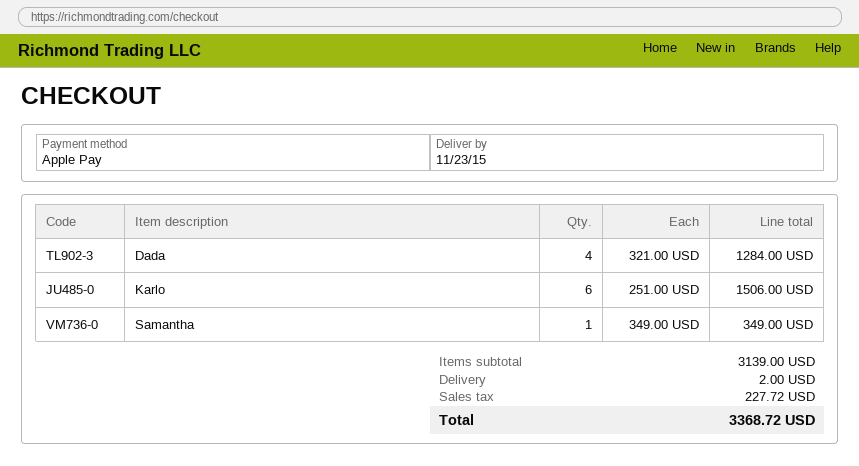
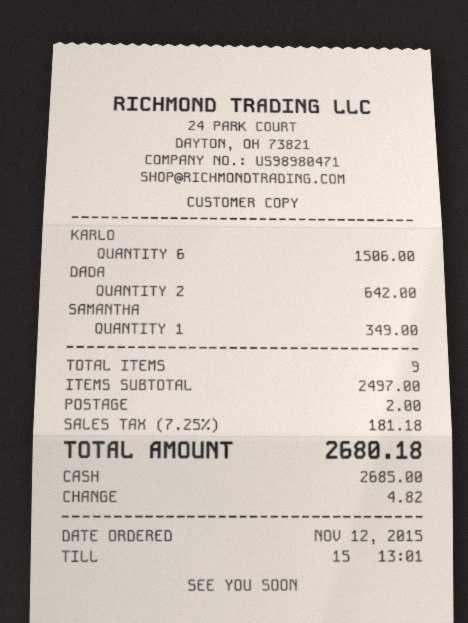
payment method: Apple Pay -> cash
Dada: 4 for 1284.00 -> 2 for 642.00
subtotal: 3139.00 -> 2497.00
tax: 227.72 -> 181.18
total: 3368.72 -> 2680.18

